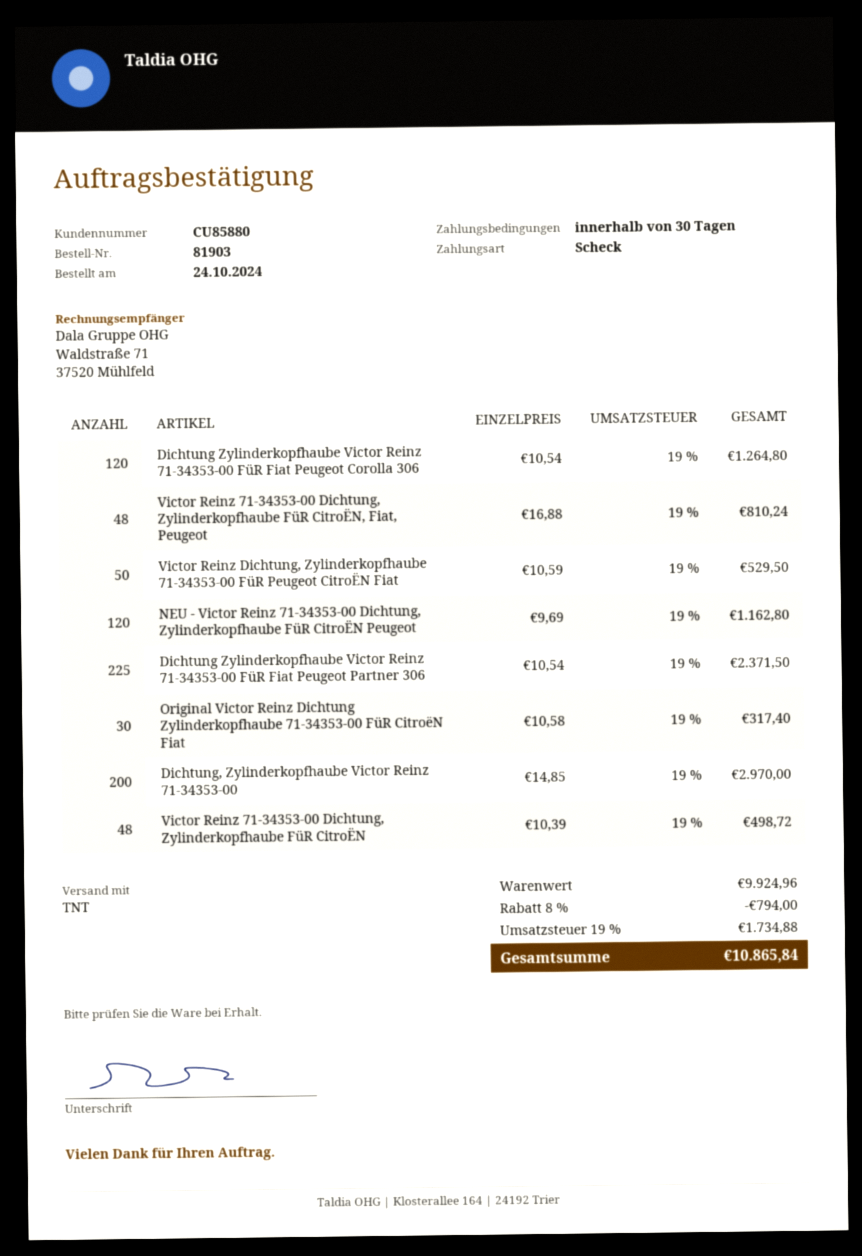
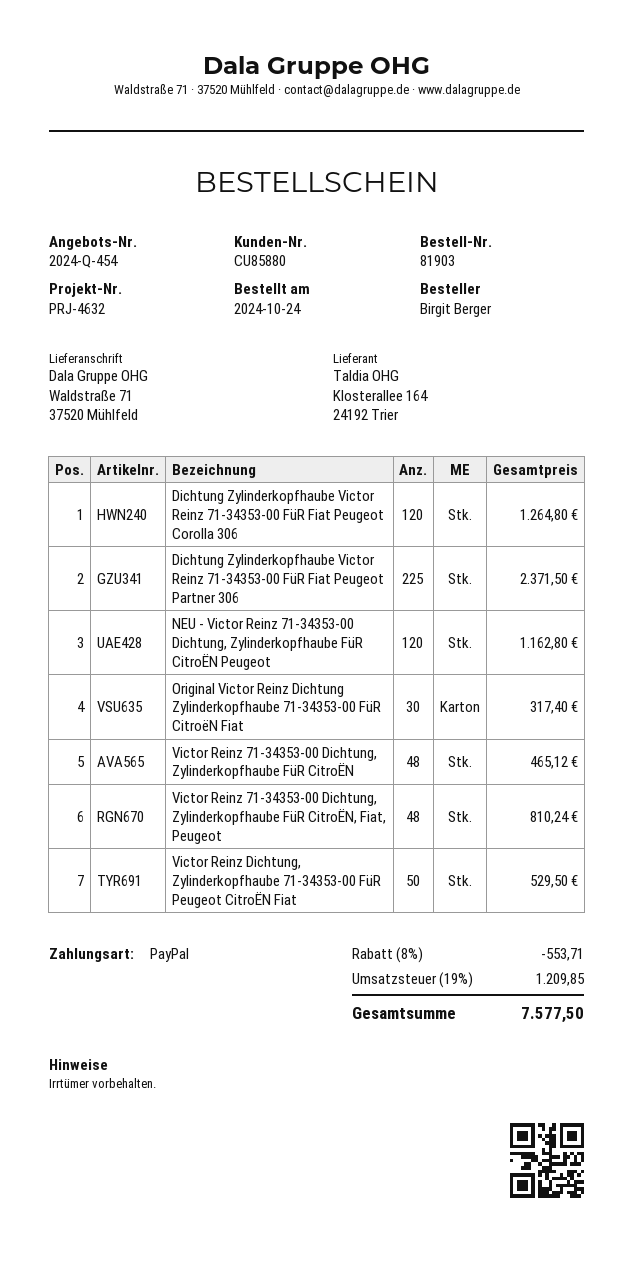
payment method: cheque -> PayPal
Dichtung, Zylinderkopfhaube Victor Reinz 71-34353-00: 200 for 2970.00 -> none
Victor Reinz 71-34353-00 Dichtung, Zylinderkopfhaube FüR CitroËN: 48 for 498.72 -> 48 for 465.12
discount: 8% = 794.00 -> 8% = 553.71
tax: 19% = 1734.88 -> 19% = 1209.85
total: 10865.84 -> 7577.50

